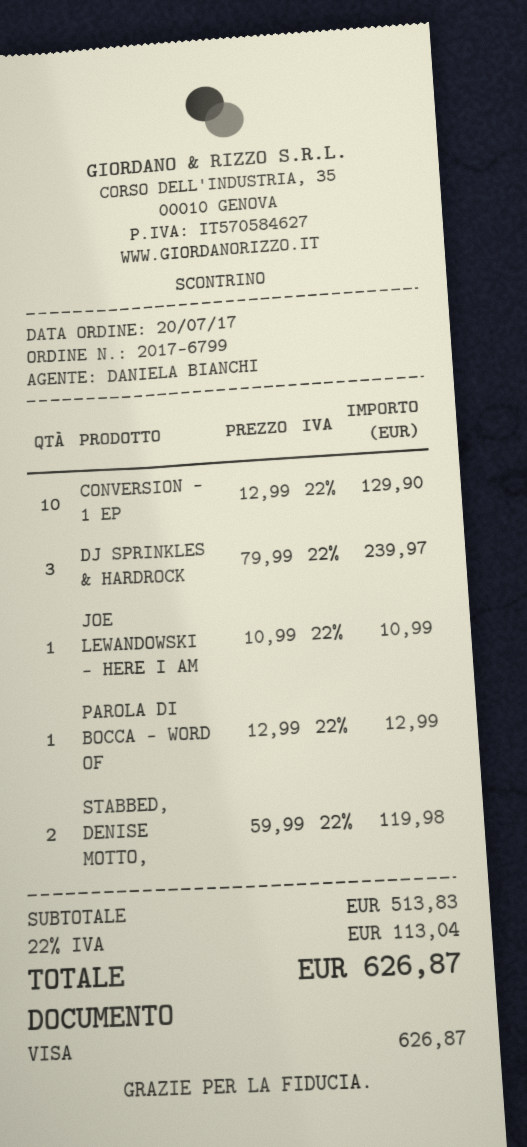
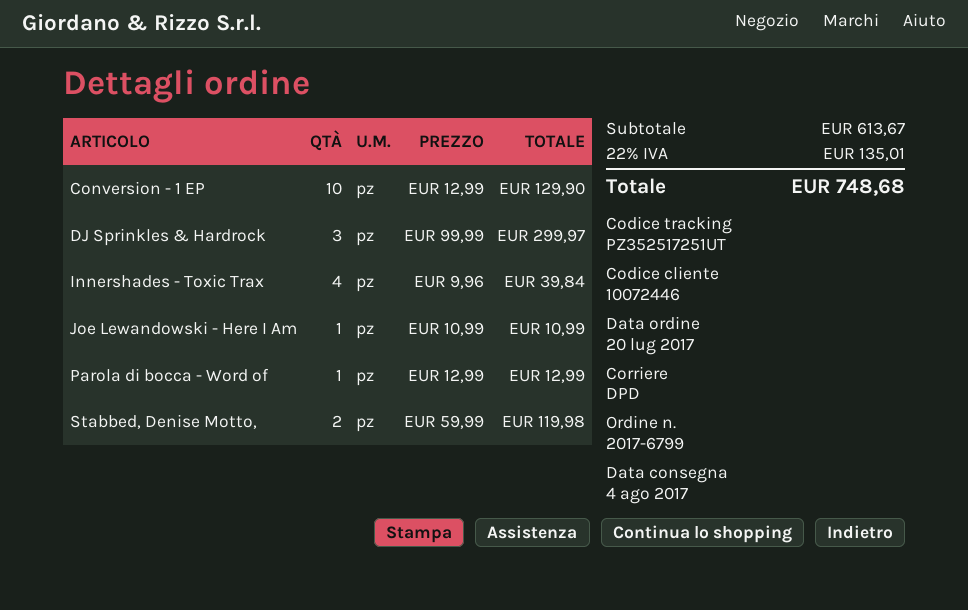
DJ SPRINKLES & HARDROCK: 3 x 79.99 = 239.97 -> 3 x 99.99 = 299.97
Innershades - Toxic Trax: none -> 4 x 9.96 = 39.84
subtotal: 513.83 -> 613.67
tax: 22% = 113.04 -> 22% = 135.01
total: 626.87 -> 748.68

